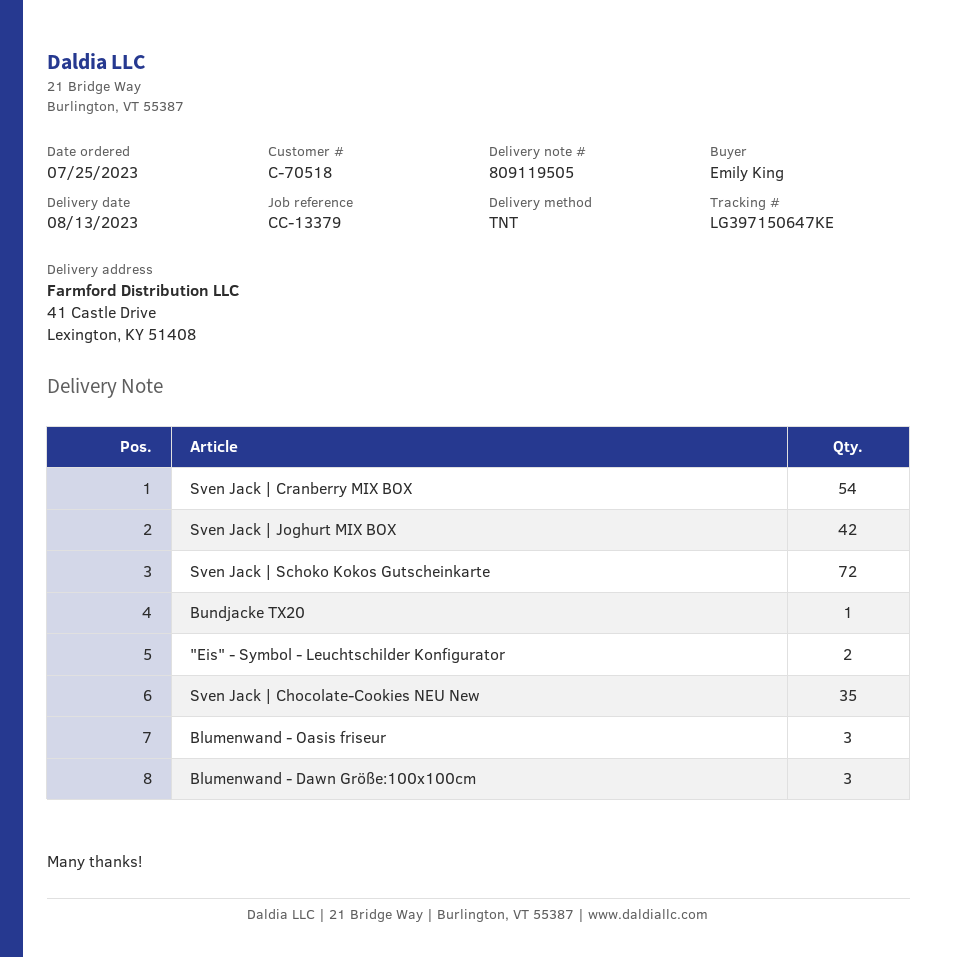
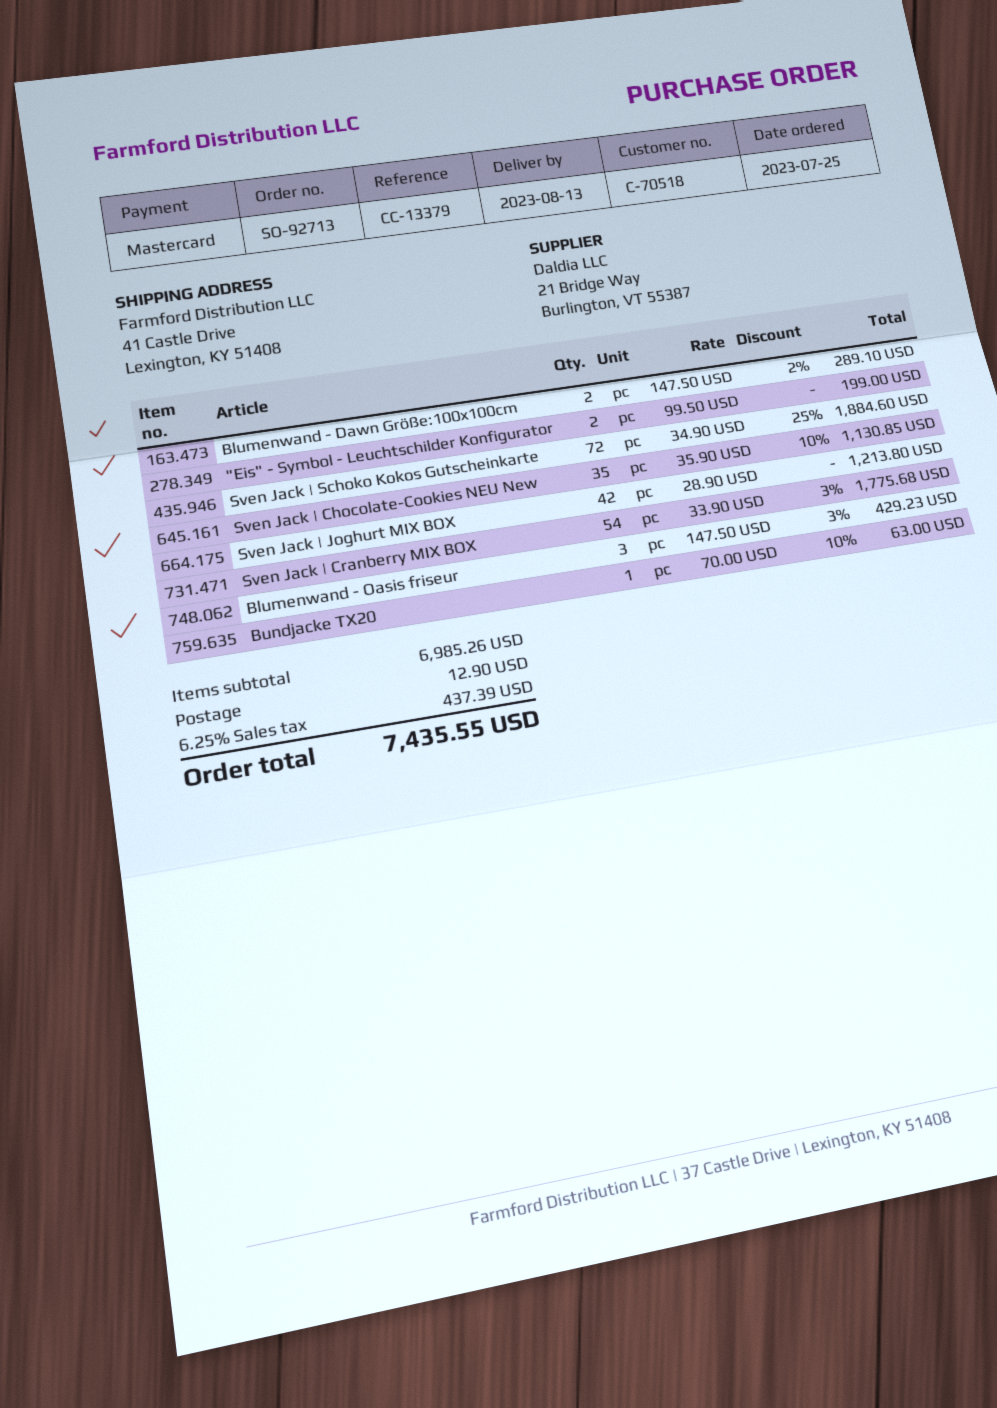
Blumenwand - Dawn Größe:100x100cm: 3 -> 2

